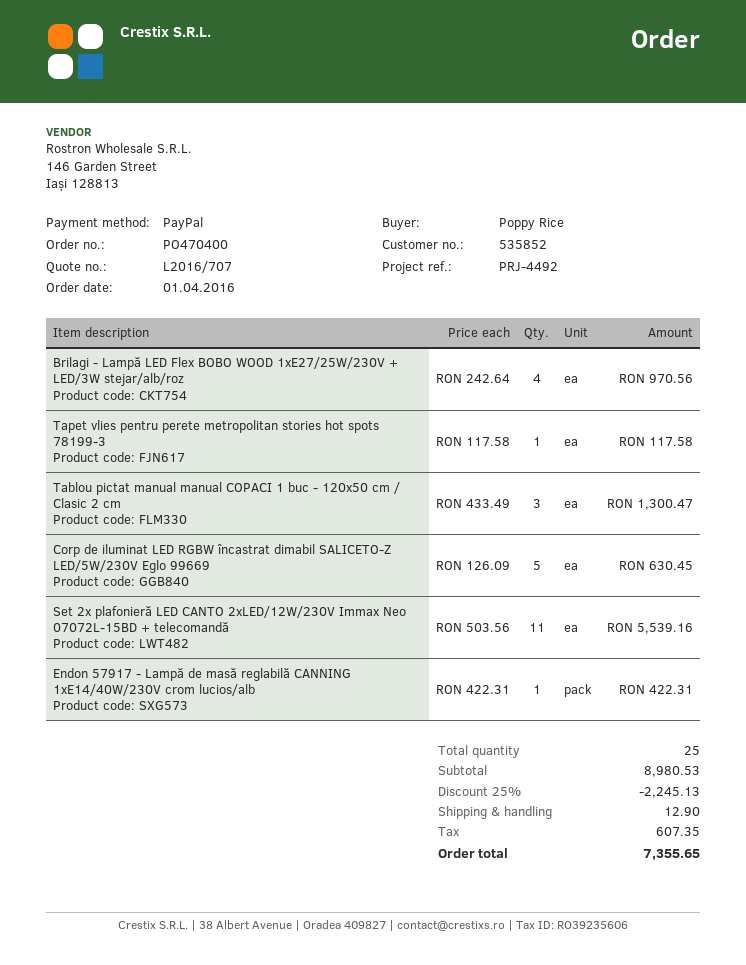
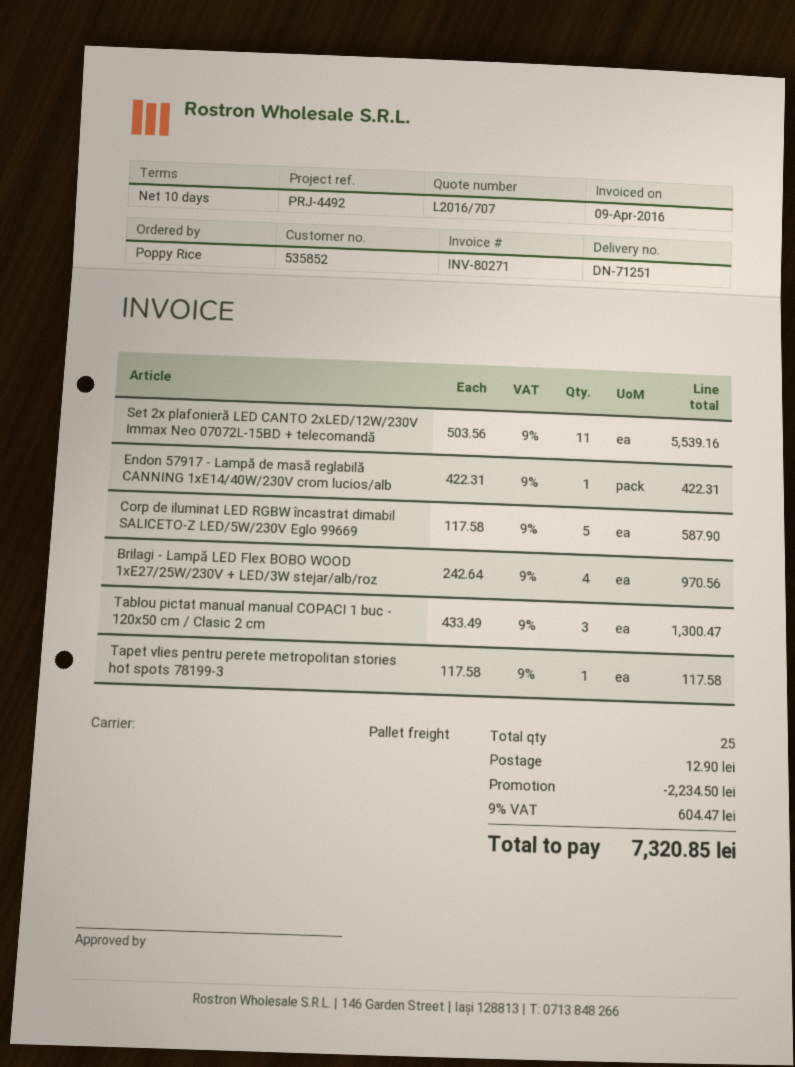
Corp de iluminat LED RGBW încastrat dimabil SALICETO-Z LED/5W/230V Eglo 99669: 5 x 126.09 = 630.45 -> 5 x 117.58 = 587.90
discount: 2245.13 -> 2234.50
tax: 607.35 -> 604.47
total: 7355.65 -> 7320.85

